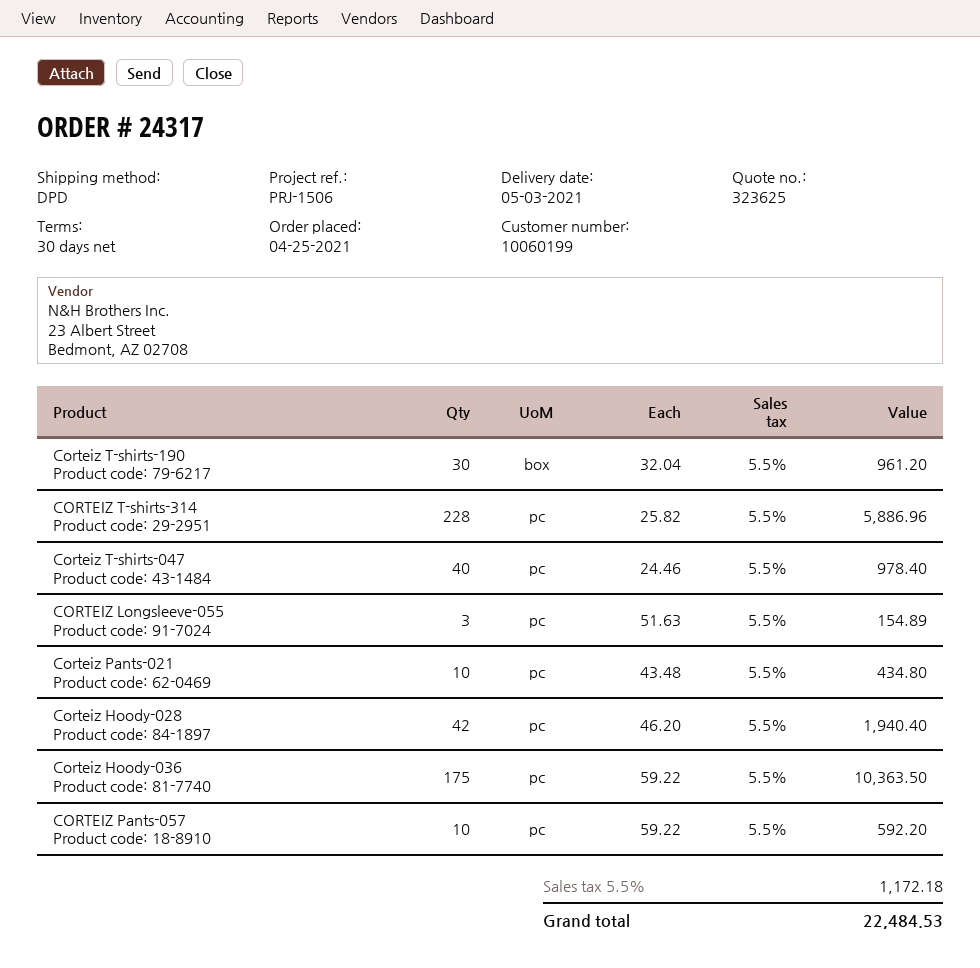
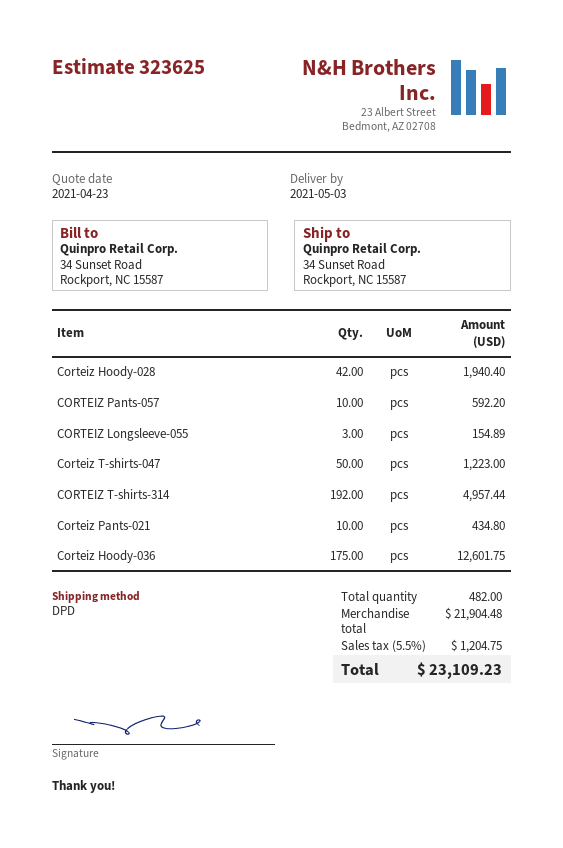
Corteiz T-shirts-190: 30 for 961.20 -> none
CORTEIZ T-shirts-314: 228 for 5886.96 -> 192 for 4957.44
Corteiz T-shirts-047: 40 for 978.40 -> 50 for 1223.00
Corteiz Hoody-036: 175 for 10363.50 -> 175 for 12601.75
tax: 5.5% = 1172.18 -> 5.5% = 1204.75
total: 22484.53 -> 23109.23

